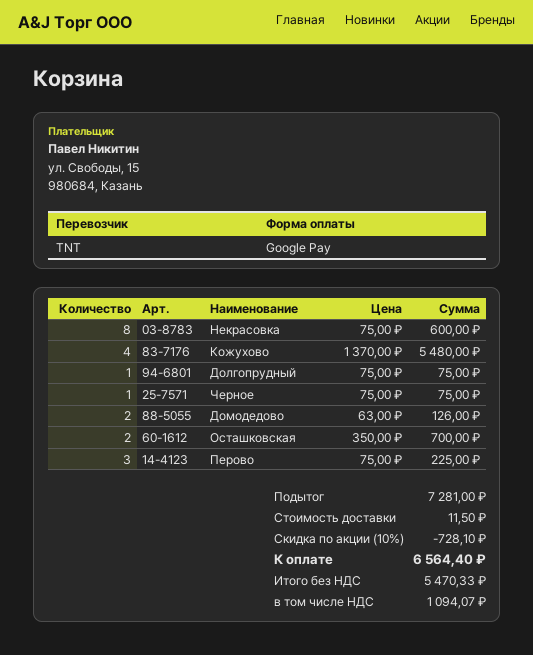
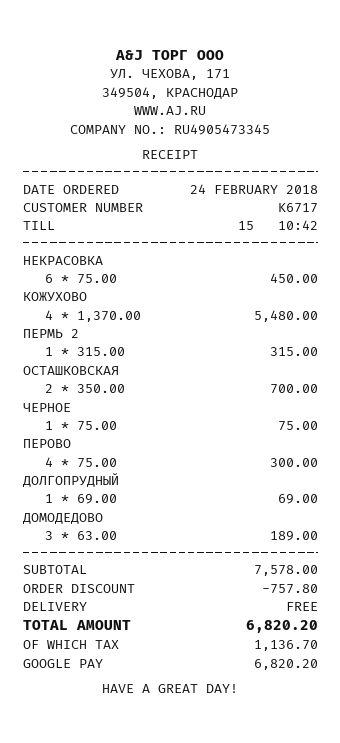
Некрасовка: 8 x 75.00 = 600.00 -> 6 x 75.00 = 450.00
Долгопрудный: 1 x 75.00 = 75.00 -> 1 x 69.00 = 69.00
Домодедово: 2 x 63.00 = 126.00 -> 3 x 63.00 = 189.00
Перово: 3 x 75.00 = 225.00 -> 4 x 75.00 = 300.00
ПЕРМЬ 2: none -> 1 x 315.00 = 315.00
subtotal: 7281.00 -> 7578.00
discount: 728.10 -> 757.80
shipping: 11.50 -> 0.00
tax: 1094.07 -> 1136.70
total: 6564.40 -> 6820.20

